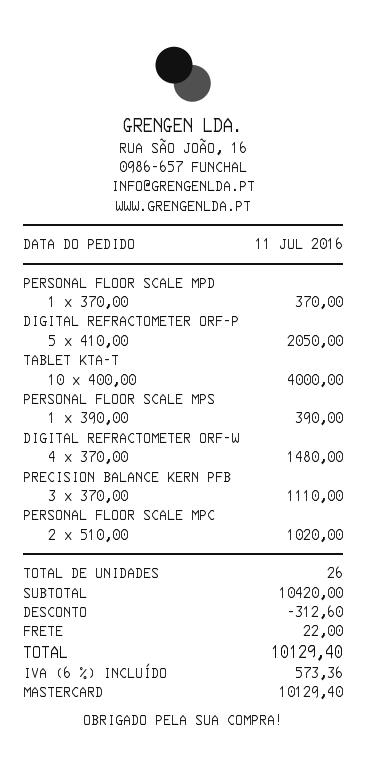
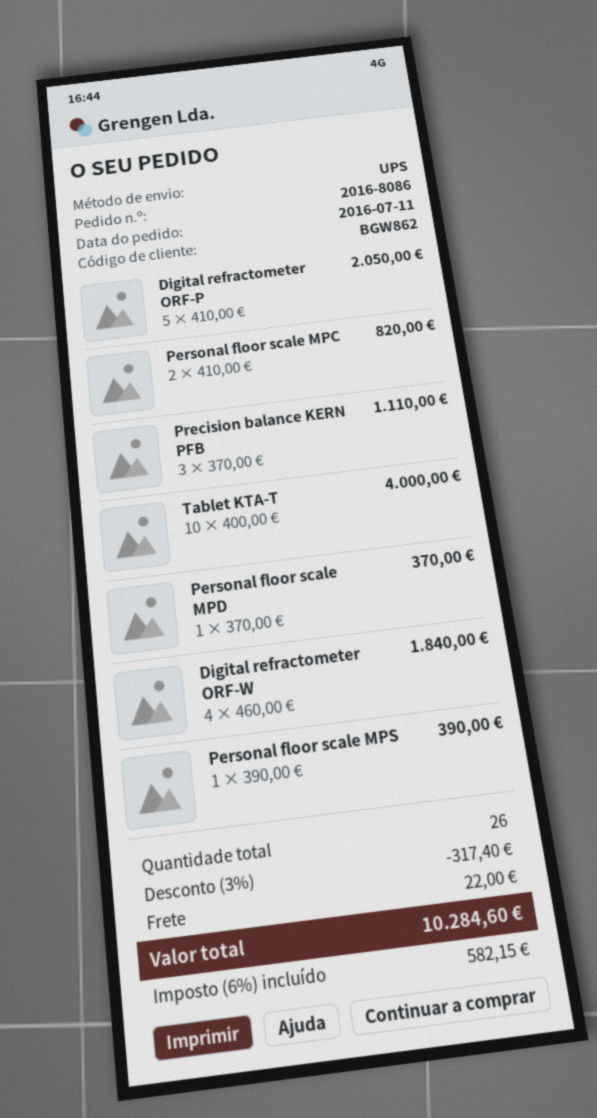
DIGITAL REFRACTOMETER ORF-W: 4 x 370.00 = 1480.00 -> 4 x 460.00 = 1840.00
PERSONAL FLOOR SCALE MPC: 2 x 510.00 = 1020.00 -> 2 x 410.00 = 820.00
discount: 312.60 -> 317.40
tax: 6% = 573.36 -> 6% = 582.15
total: 10129.40 -> 10284.60

